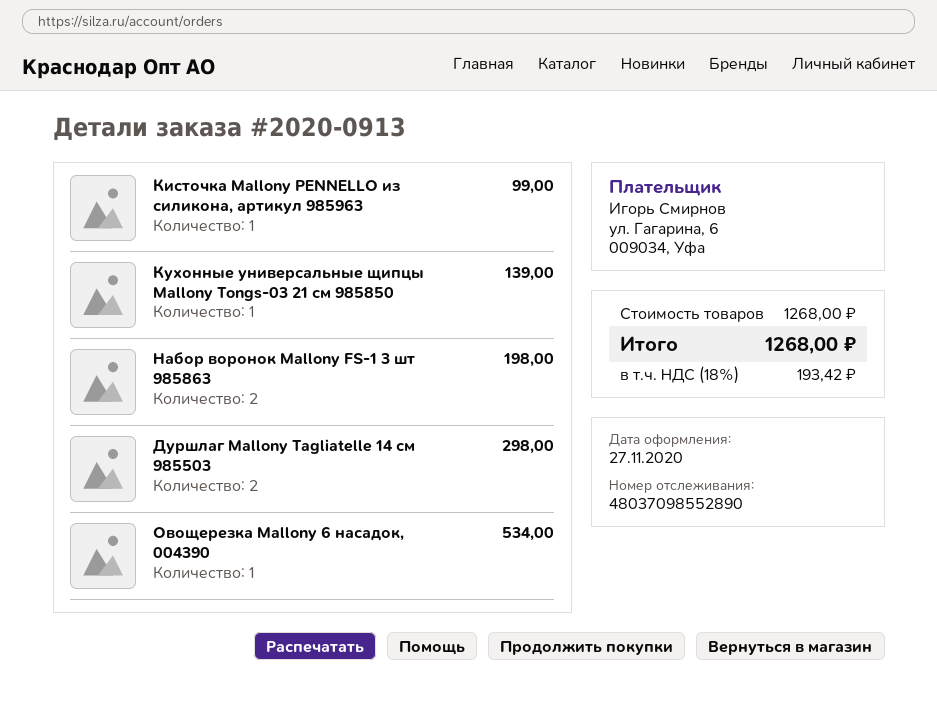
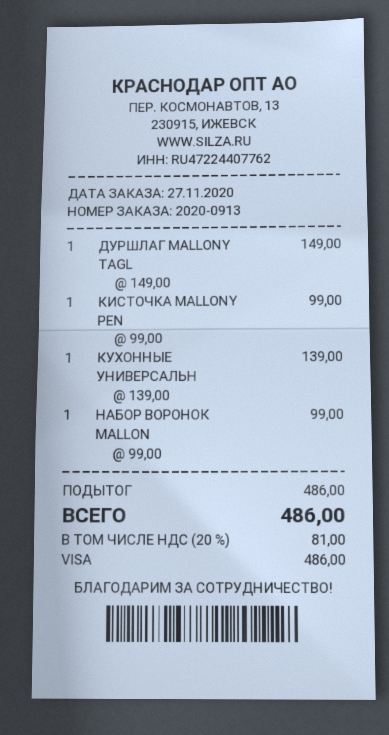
Набор воронок Mallony FS-1 3 шт 985863: 2 for 198.00 -> 1 for 99.00
Дуршлаг Mallony Tagliatelle 14 см 985503: 2 for 298.00 -> 1 for 149.00
Овощерезка Mallony 6 насадок, 004390: 1 for 534.00 -> none
subtotal: 1268.00 -> 486.00
tax: 18% = 193.42 -> 20% = 81.00
total: 1268.00 -> 486.00

